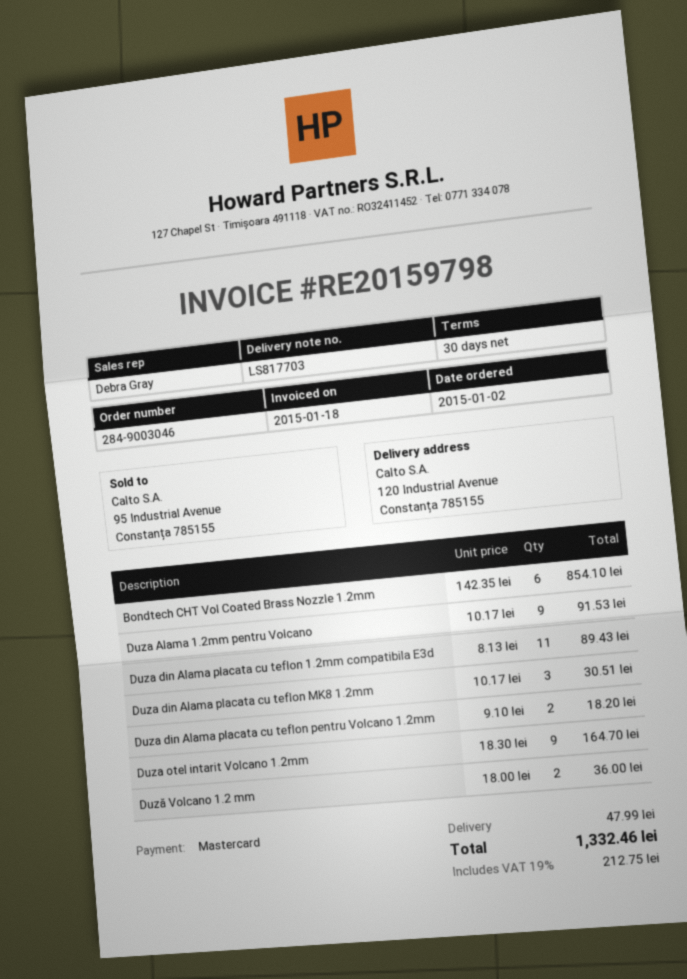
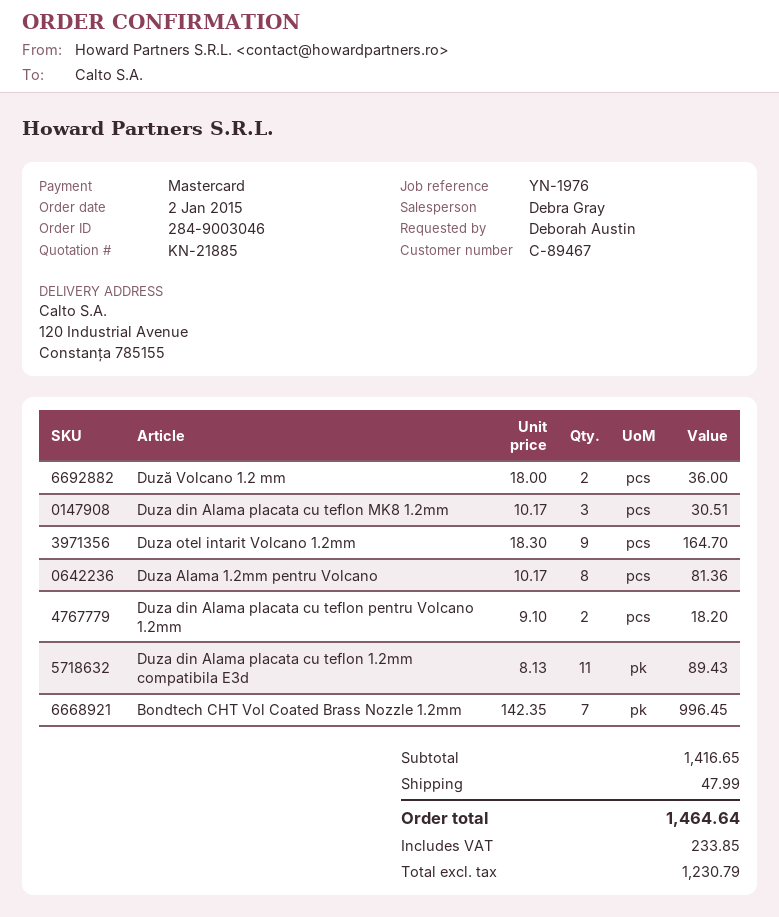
Bondtech CHT Vol Coated Brass Nozzle 1.2mm: 6 x 142.35 = 854.10 -> 7 x 142.35 = 996.45
Duza Alama 1.2mm pentru Volcano: 9 x 10.17 = 91.53 -> 8 x 10.17 = 81.36
tax: 212.75 -> 233.85
total: 1332.46 -> 1464.64

